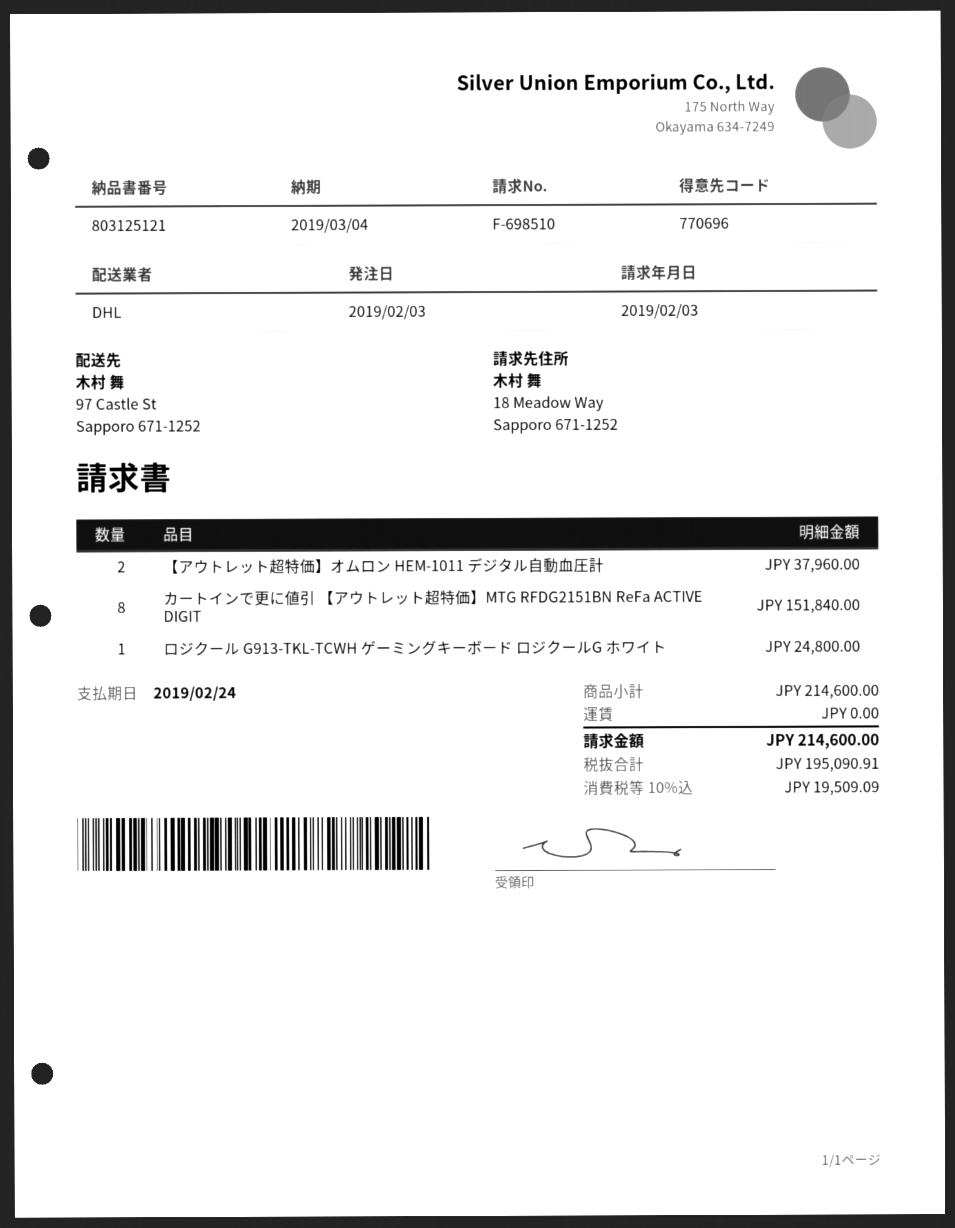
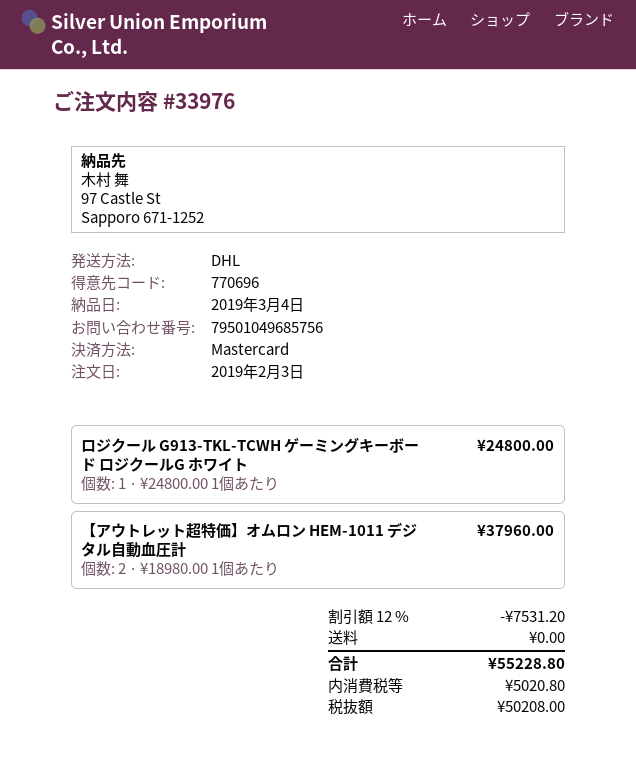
カートインで更に値引 【アウトレット超特価】MTG RFDG2151BN ReFa ACTIVE DIGIT: 8 for 151840.00 -> none
discount: none -> 12% = 7531.20
net: 195090.91 -> 50208.00
tax: 19509.09 -> 5020.80
total: 214600.00 -> 55228.80

